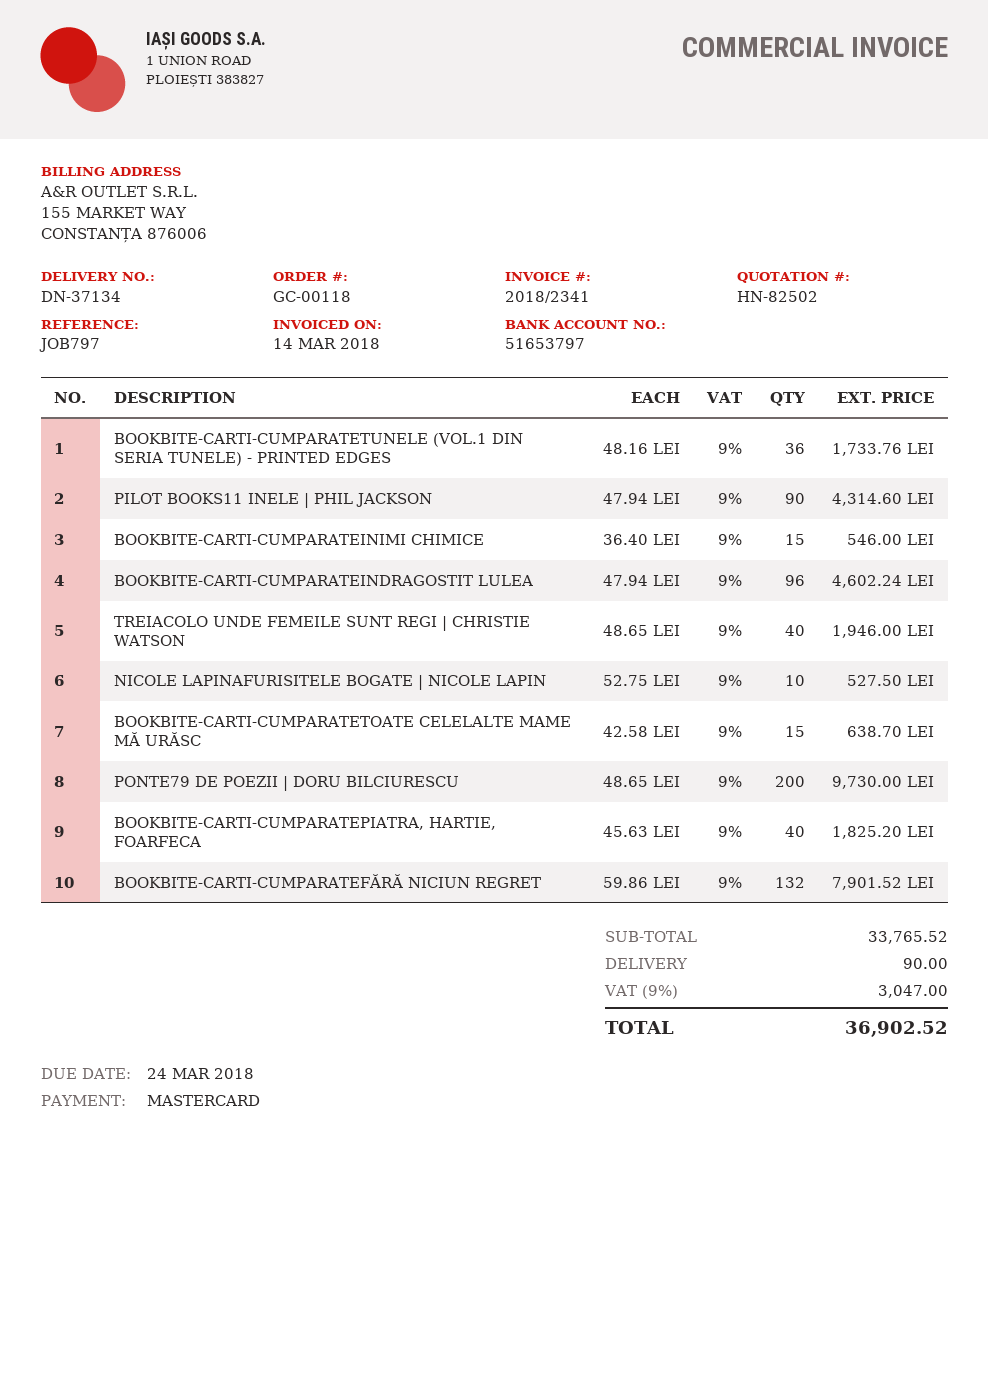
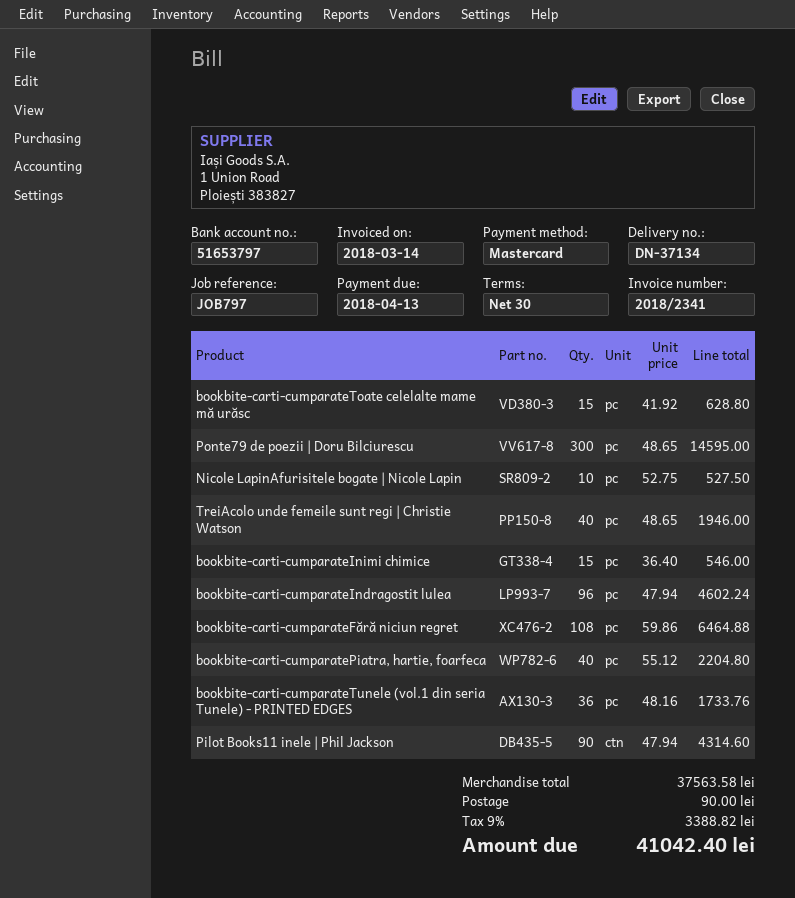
due date: 2018-03-24 -> 2018-04-13
BOOKBITE-CARTI-CUMPARATETOATE CELELALTE MAME MĂ URĂSC: 15 x 42.58 = 638.70 -> 15 x 41.92 = 628.80
PONTE79 DE POEZII | DORU BILCIURESCU: 200 x 48.65 = 9730.00 -> 300 x 48.65 = 14595.00
BOOKBITE-CARTI-CUMPARATEPIATRA, HARTIE, FOARFECA: 40 x 45.63 = 1825.20 -> 40 x 55.12 = 2204.80
BOOKBITE-CARTI-CUMPARATEFĂRĂ NICIUN REGRET: 132 x 59.86 = 7901.52 -> 108 x 59.86 = 6464.88
subtotal: 33765.52 -> 37563.58
tax: 9% = 3047.00 -> 9% = 3388.82
total: 36902.52 -> 41042.40

